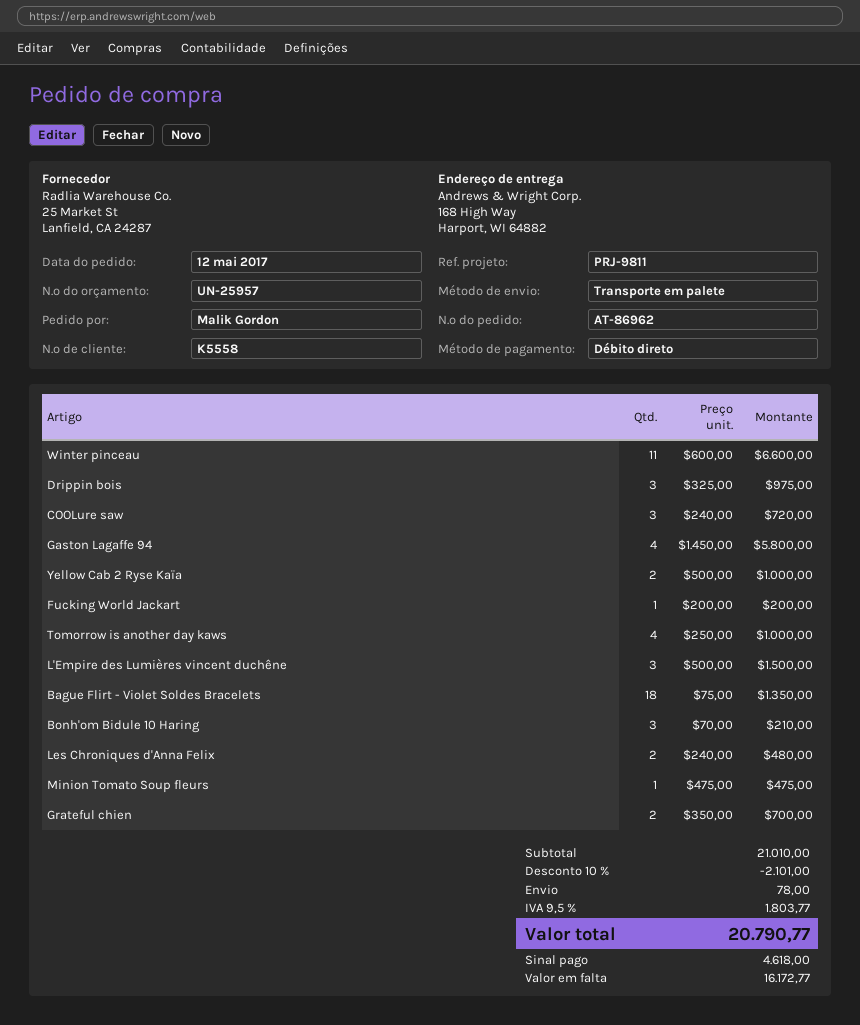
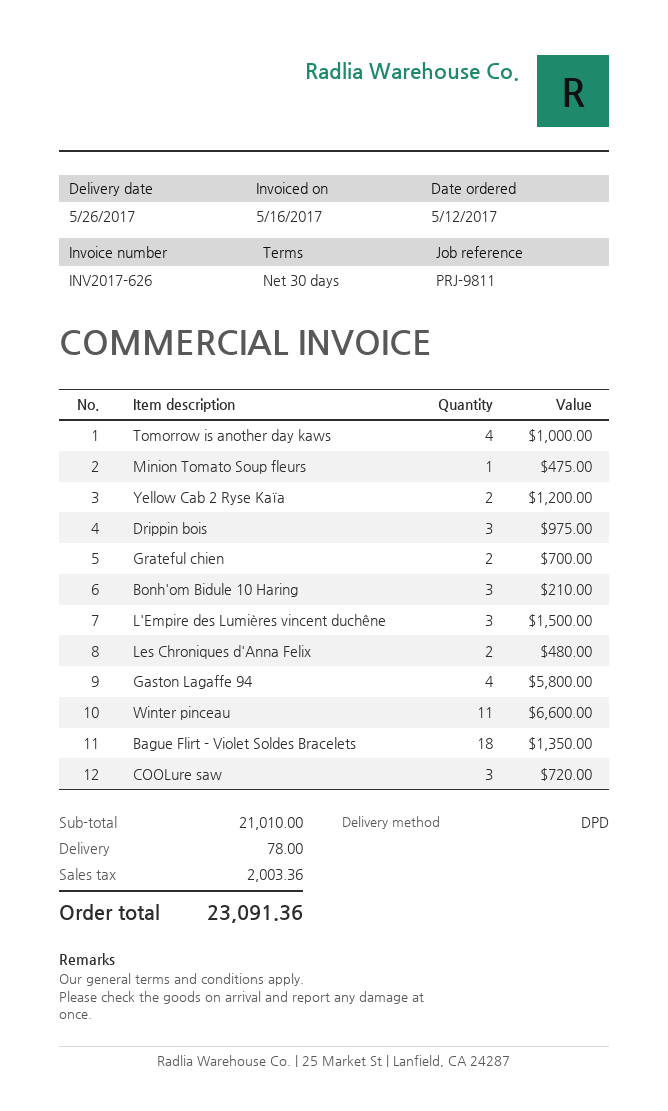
shipping method: pallet freight -> DPD
Yellow Cab 2 Ryse Kaïa: 2 for 1000.00 -> 2 for 1200.00
Fucking World Jackart: 1 for 200.00 -> none
discount: 10% = 2101.00 -> none
tax: 1803.77 -> 2003.36
total: 20790.77 -> 23091.36

